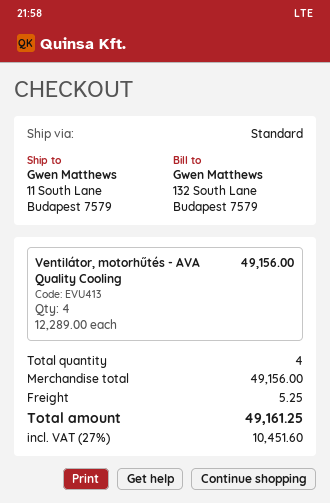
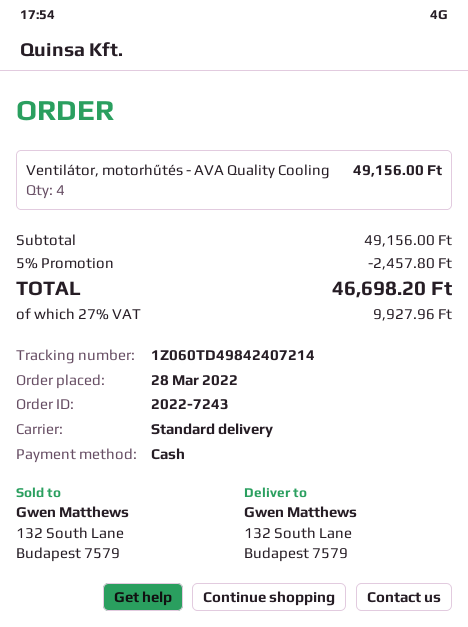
ship to: 11 South Lane, Budapest 7579 -> 132 South Lane, Budapest 7579
discount: none -> 5% = 2457.80
shipping: 5.25 -> none
tax: 27% = 10451.60 -> 27% = 9927.96
total: 49161.25 -> 46698.20

